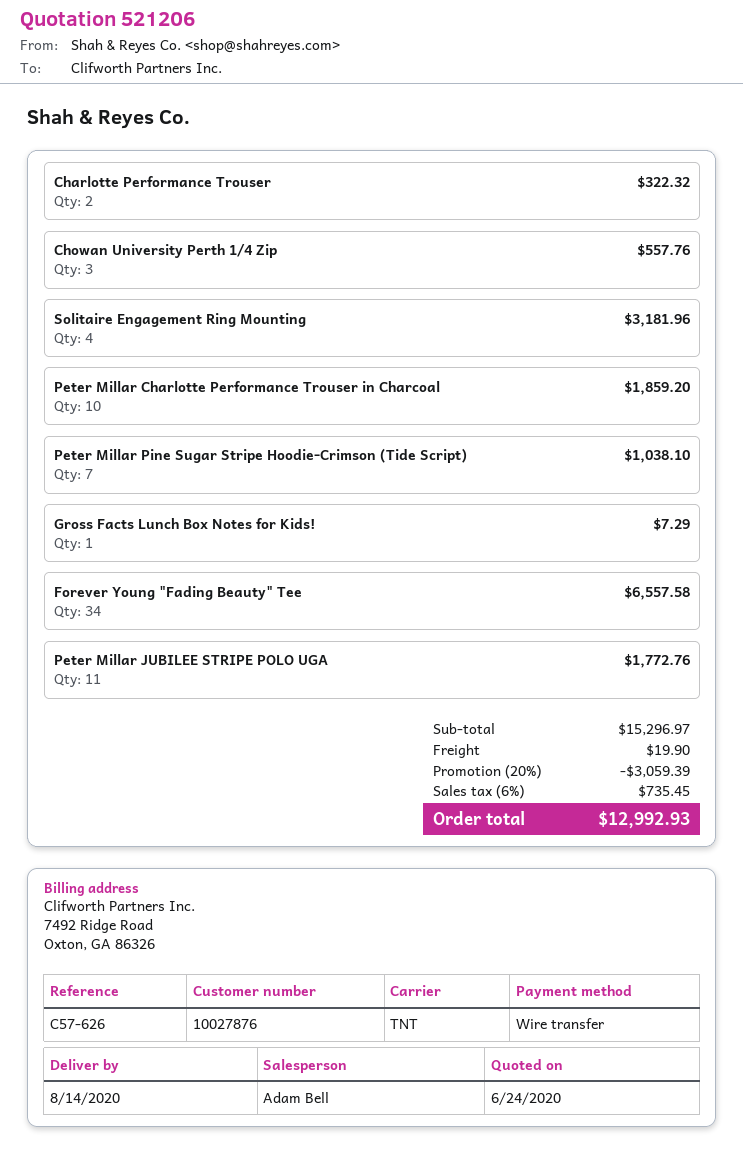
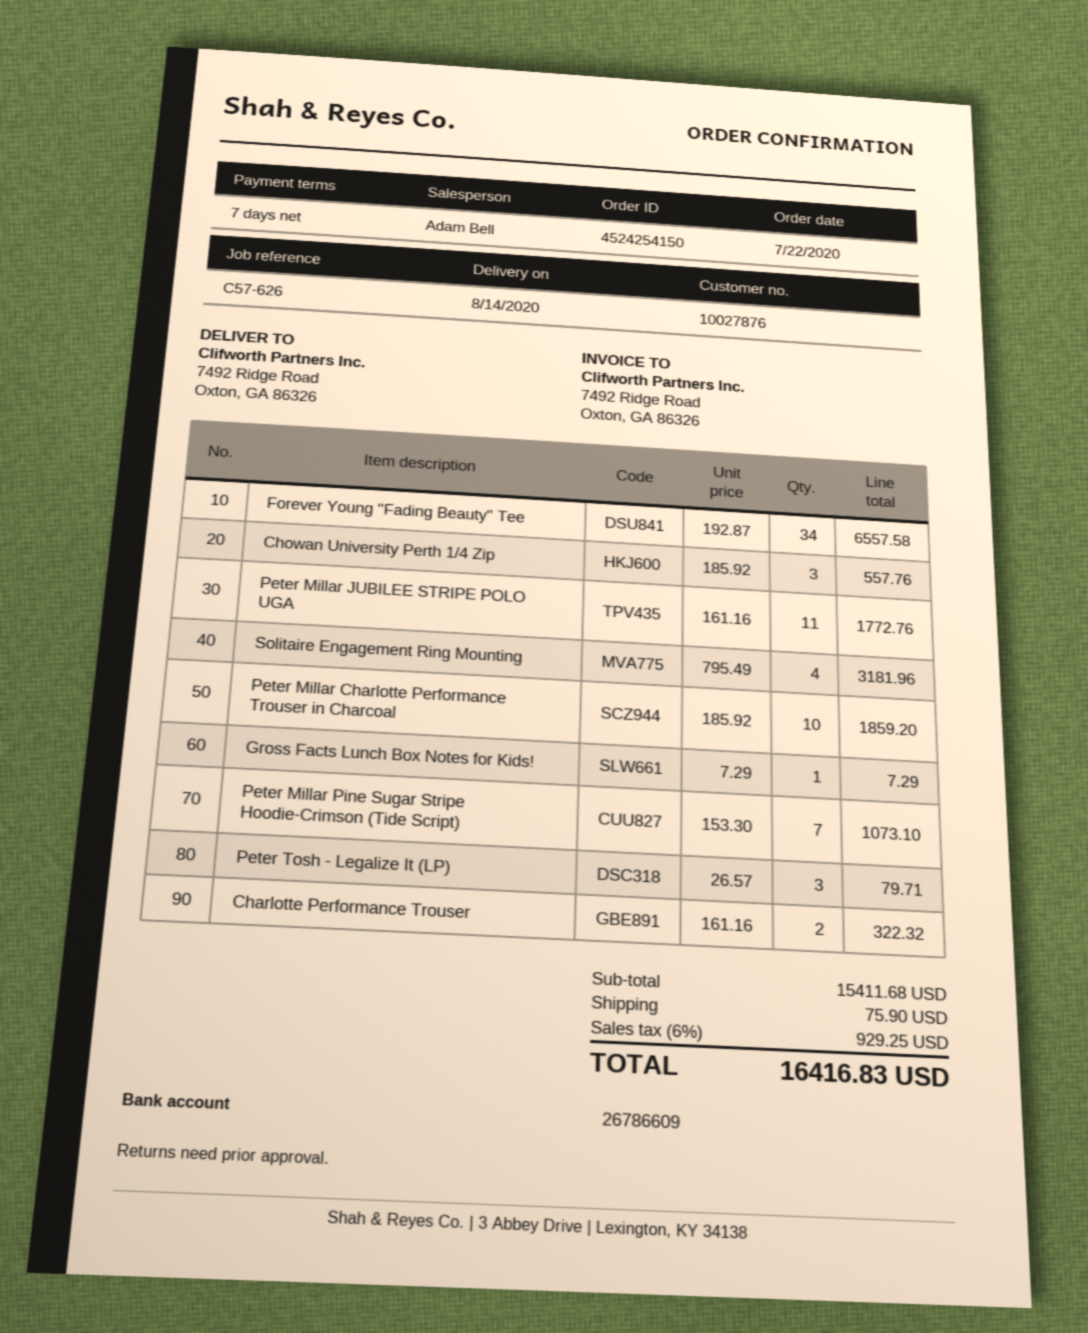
Peter Millar Pine Sugar Stripe Hoodie-Crimson (Tide Script): 7 for 1038.10 -> 7 for 1073.10
Peter Tosh - Legalize It (LP): none -> 3 for 79.71
subtotal: 15296.97 -> 15411.68
discount: 20% = 3059.39 -> none
shipping: 19.90 -> 75.90
tax: 6% = 735.45 -> 6% = 929.25
total: 12992.93 -> 16416.83

